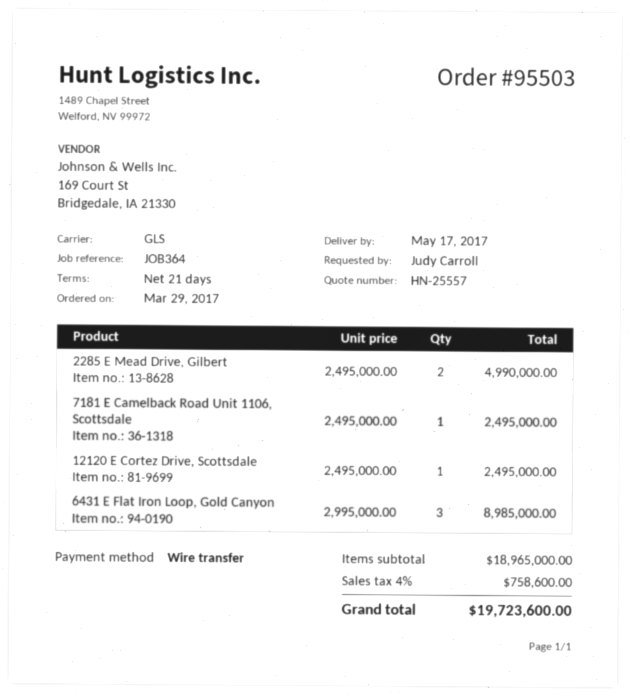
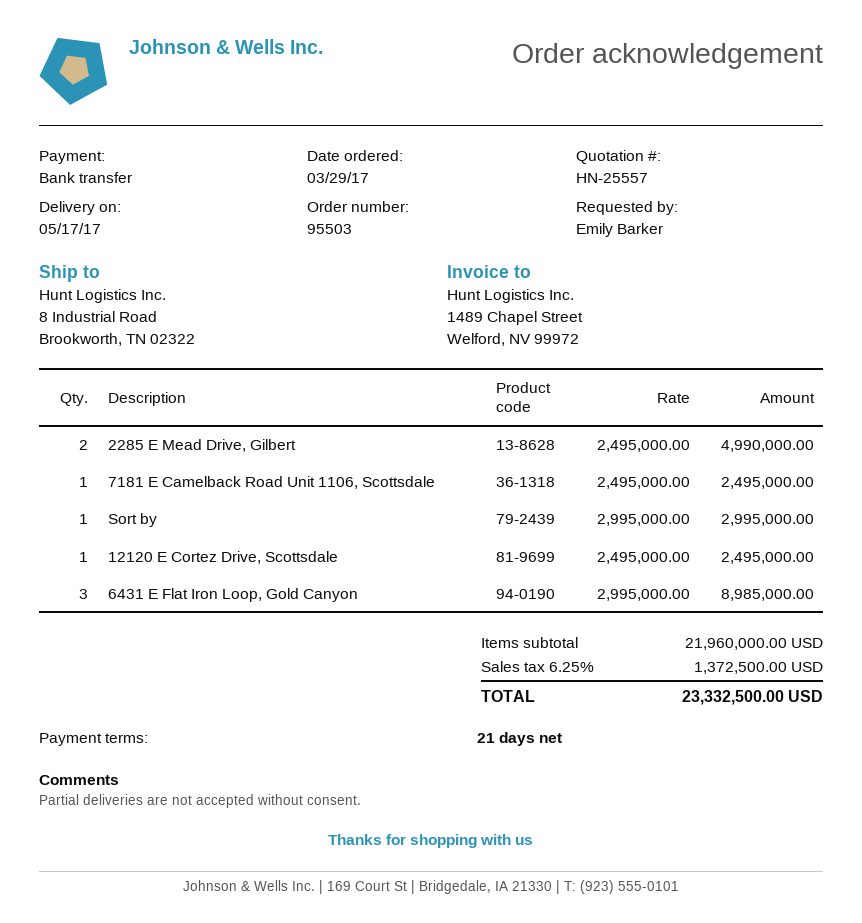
ordered by: Judy Carroll -> Emily Barker
Sort by: none -> 1 x 2995000.00 = 2995000.00
subtotal: 18965000.00 -> 21960000.00
tax: 4% = 758600.00 -> 6.25% = 1372500.00
total: 19723600.00 -> 23332500.00

